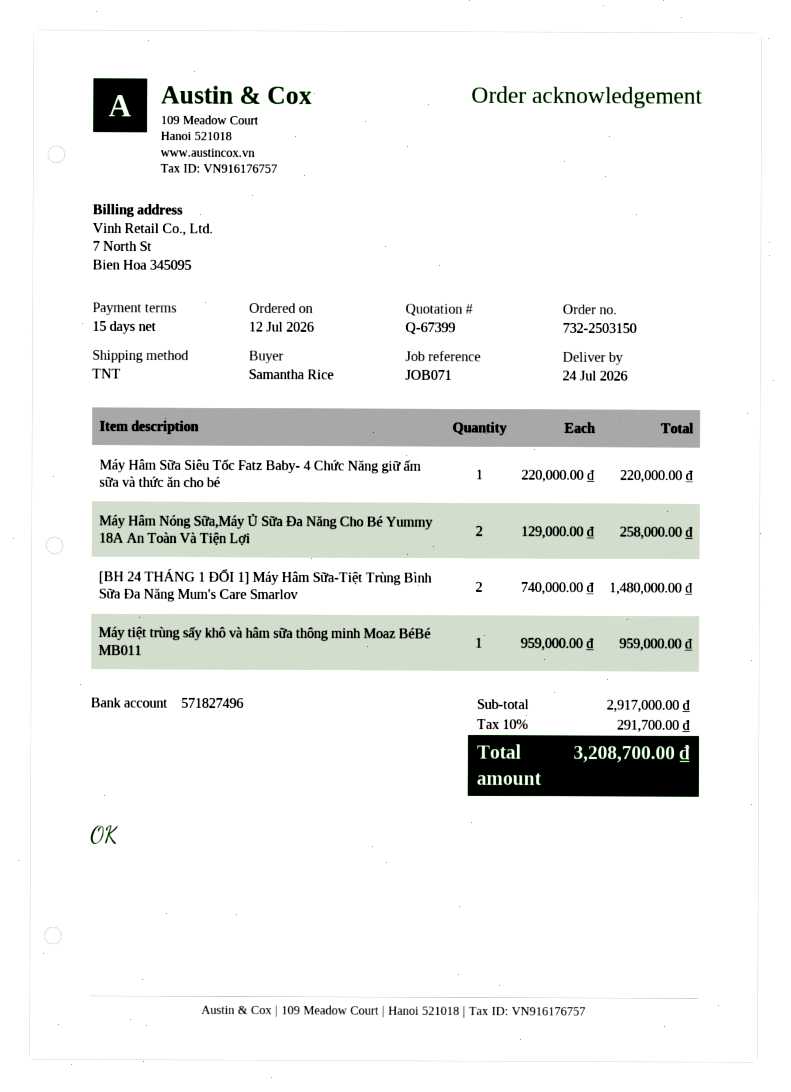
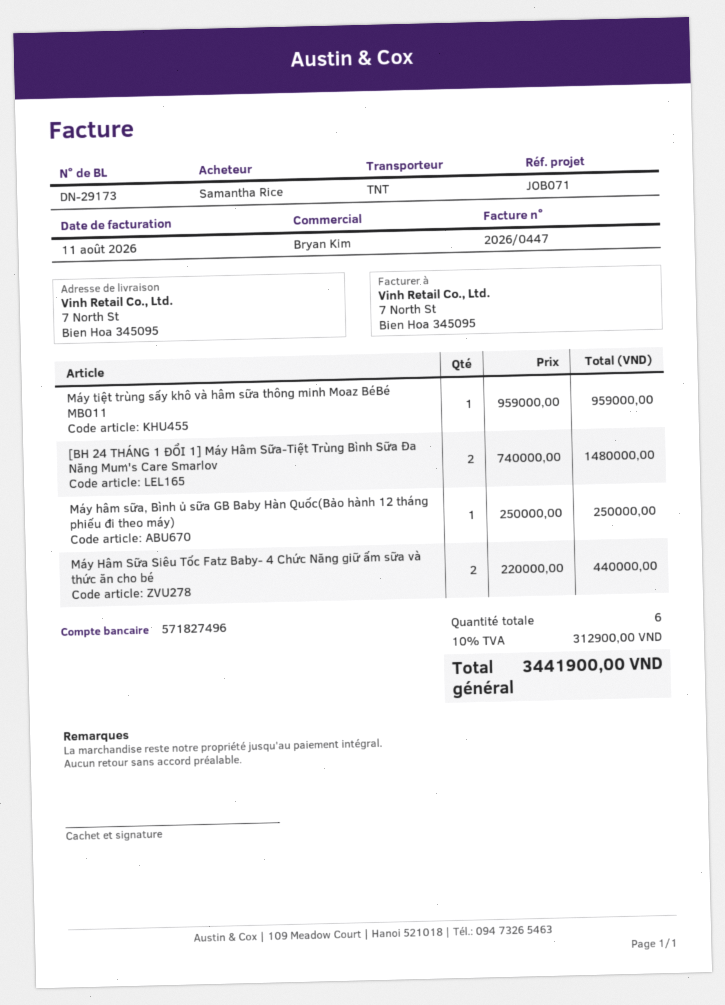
Máy Hâm Sữa Siêu Tốc Fatz Baby- 4 Chức Năng giữ ấm sữa và thức ăn cho bé: 1 x 220000.00 = 220000.00 -> 2 x 220000.00 = 440000.00
Máy Hâm Nóng Sữa,Máy Ủ Sữa Đa Năng Cho Bé Yummy 18A An Toàn Và Tiện Lợi: 2 x 129000.00 = 258000.00 -> none
Máy hâm sữa, Bình ủ sữa GB Baby Hàn Quốc(Bảo hành 12 tháng phiếu đi theo máy): none -> 1 x 250000.00 = 250000.00
tax: 10% = 291700.00 -> 10% = 312900.00
total: 3208700.00 -> 3441900.00

